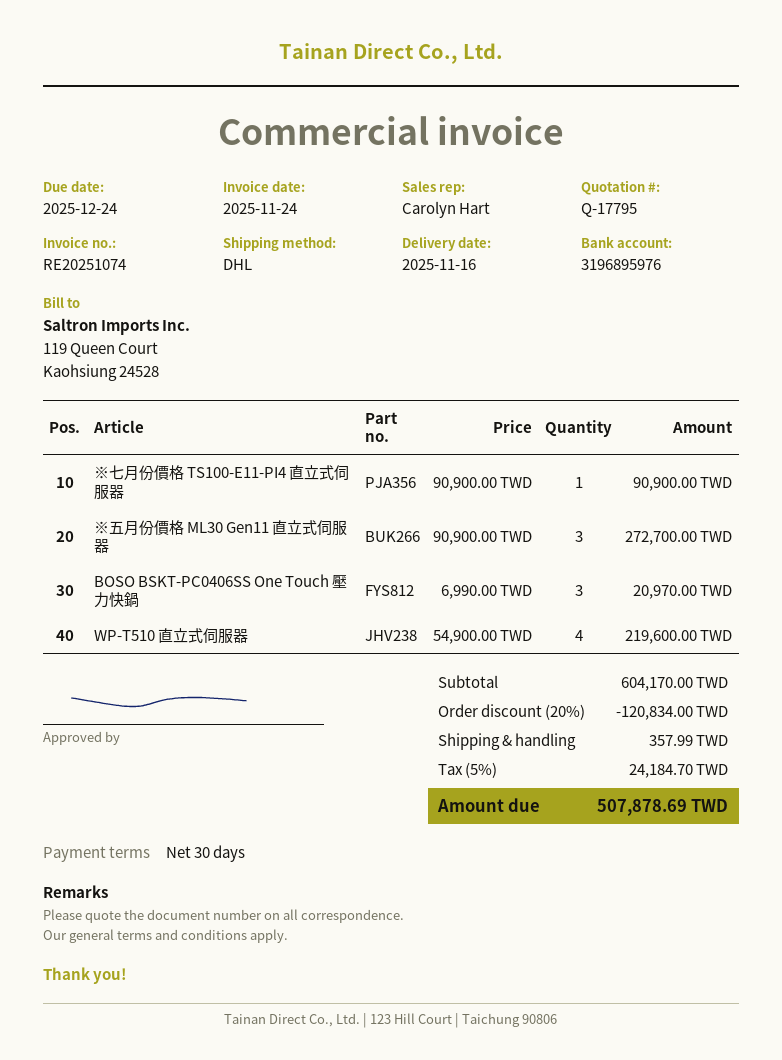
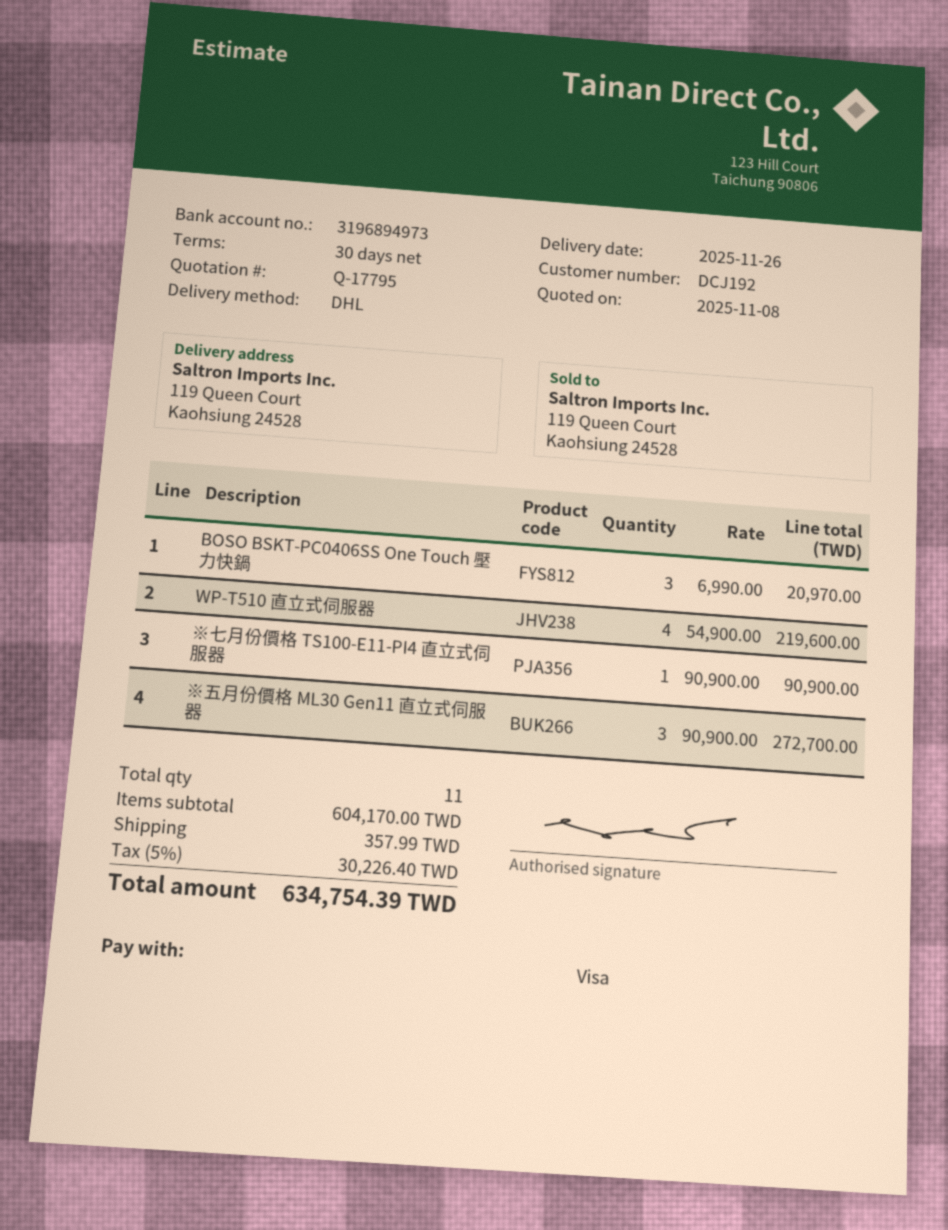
delivery date: 2025-11-16 -> 2025-11-26
bank account: 3196895976 -> 3196894973
discount: 20% = 120834.00 -> none
tax: 5% = 24184.70 -> 5% = 30226.40
total: 507878.69 -> 634754.39

